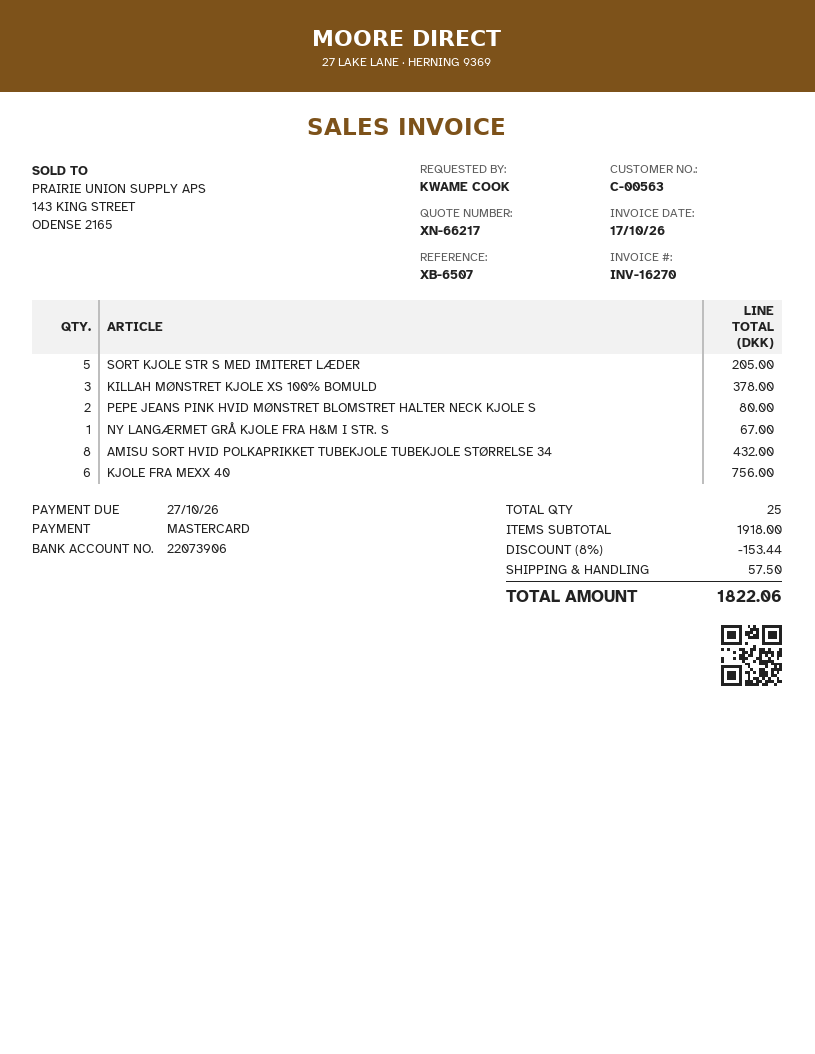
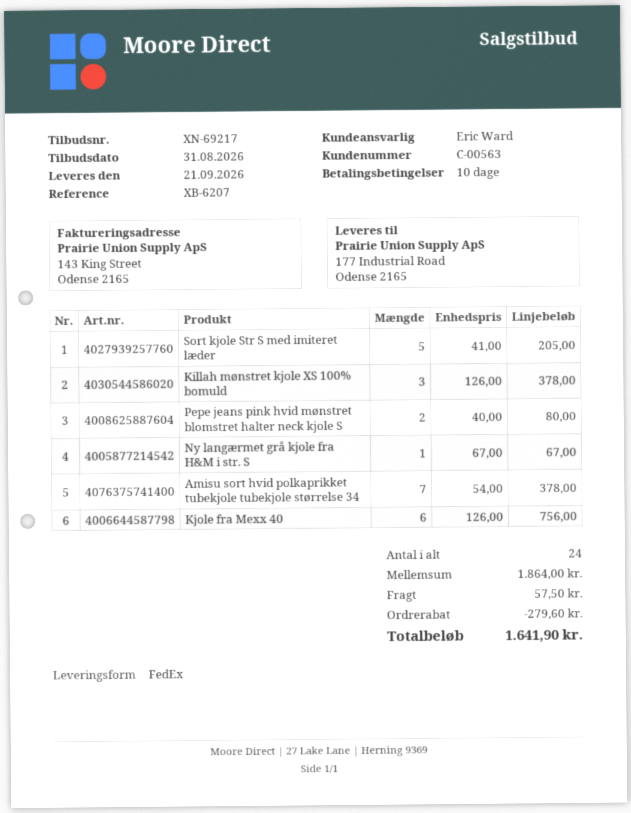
quote number: XN-66217 -> XN-69217
reference: XB-6507 -> XB-6207
AMISU SORT HVID POLKAPRIKKET TUBEKJOLE TUBEKJOLE STØRRELSE 34: 8 for 432.00 -> 7 for 378.00
total quantity: 25 -> 24
subtotal: 1918.00 -> 1864.00
discount: 153.44 -> 279.60
total: 1822.06 -> 1641.90

